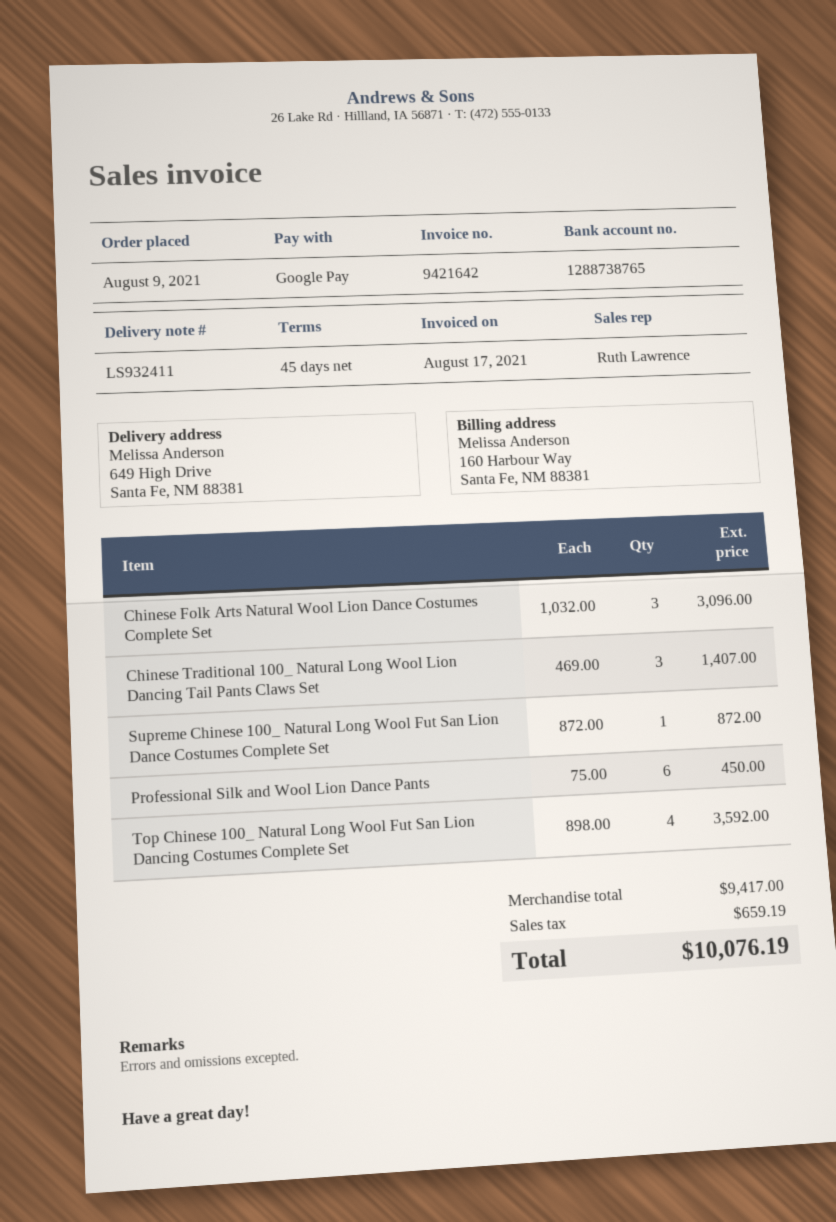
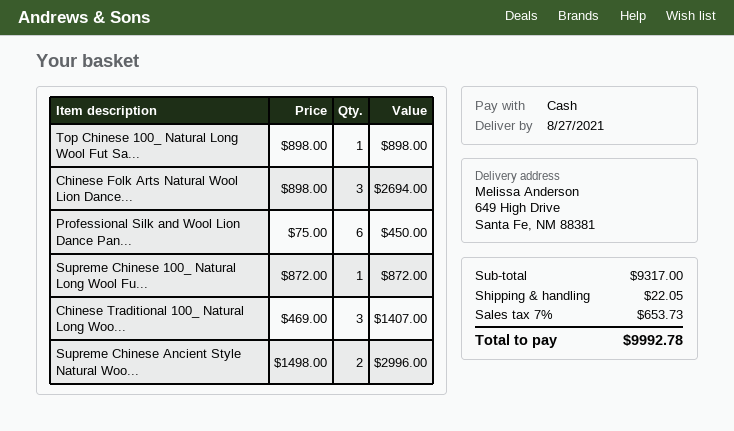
payment method: Google Pay -> cash
Chinese Folk Arts Natural Wool Lion Dance Costumes Complete Set: 3 x 1032.00 = 3096.00 -> 3 x 898.00 = 2694.00
Top Chinese 100_ Natural Long Wool Fut San Lion Dancing Costumes Complete Set: 4 x 898.00 = 3592.00 -> 1 x 898.00 = 898.00
Supreme Chinese Ancient Style Natural Woo...: none -> 2 x 1498.00 = 2996.00
subtotal: 9417.00 -> 9317.00
shipping: none -> 22.05
tax: 659.19 -> 653.73
total: 10076.19 -> 9992.78

